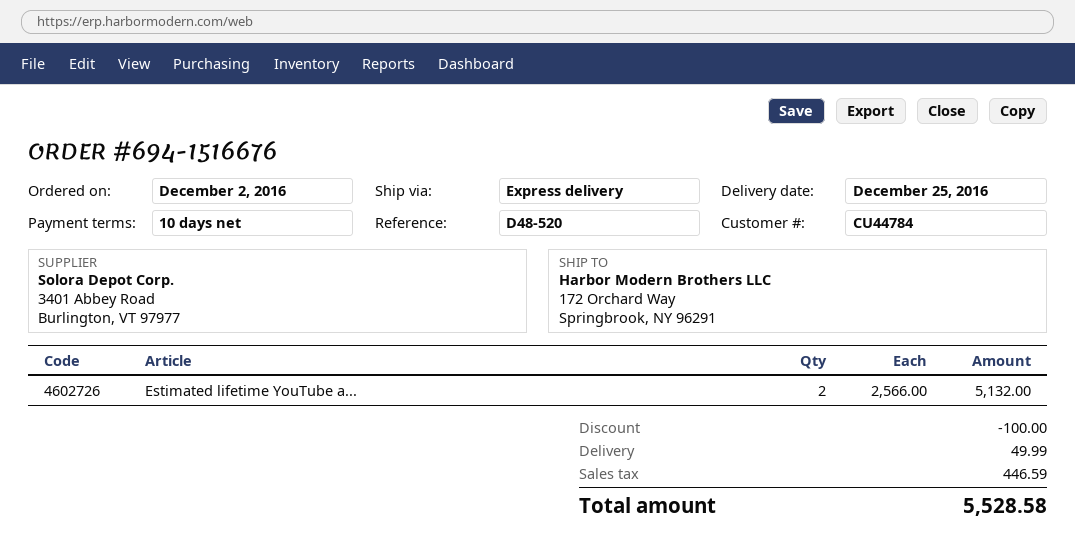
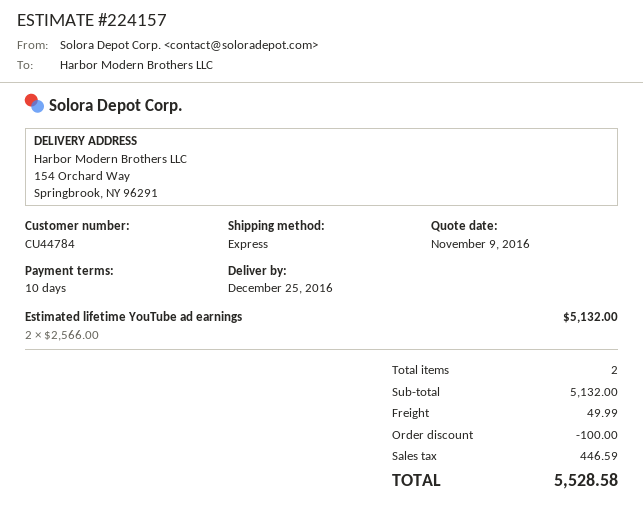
ship to: 172 Orchard Way, Springbrook, NY 96291 -> 154 Orchard Way, Springbrook, NY 96291

